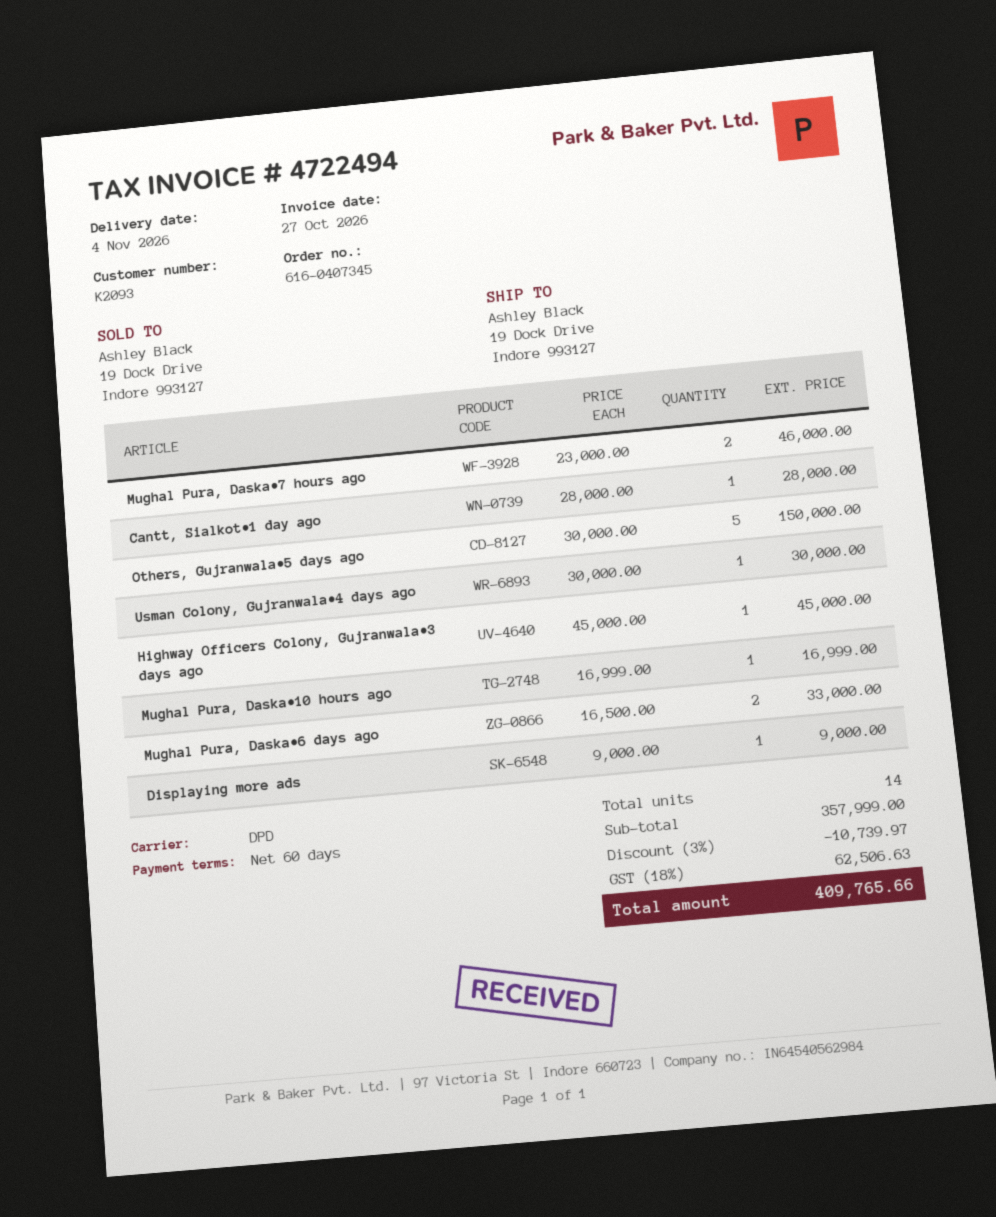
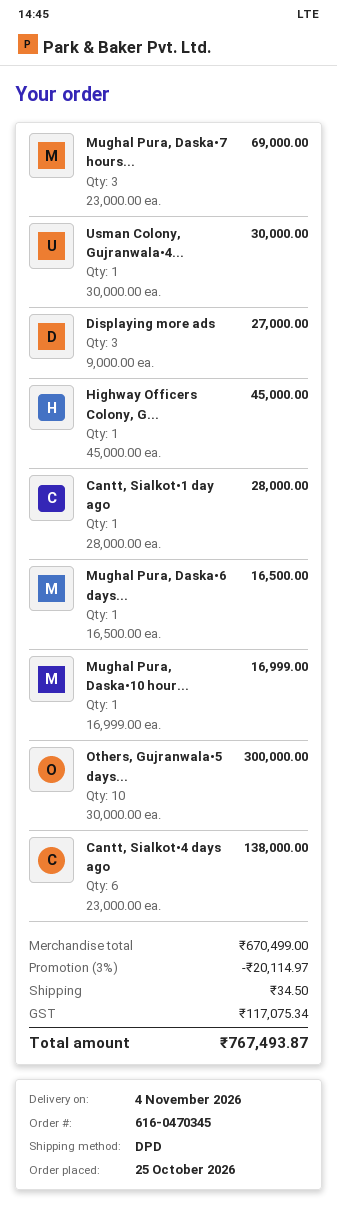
order number: 616-0407345 -> 616-0470345
Mughal Pura, Daska•7 hours ago: 2 x 23000.00 = 46000.00 -> 3 x 23000.00 = 69000.00
Others, Gujranwala•5 days ago: 5 x 30000.00 = 150000.00 -> 10 x 30000.00 = 300000.00
Mughal Pura, Daska•6 days ago: 2 x 16500.00 = 33000.00 -> 1 x 16500.00 = 16500.00
Displaying more ads: 1 x 9000.00 = 9000.00 -> 3 x 9000.00 = 27000.00
Cantt, Sialkot•4 days ago: none -> 6 x 23000.00 = 138000.00
subtotal: 357999.00 -> 670499.00
discount: 3% = 10739.97 -> 3% = 20114.97
shipping: none -> 34.50
tax: 62506.63 -> 117075.34
total: 409765.66 -> 767493.87

